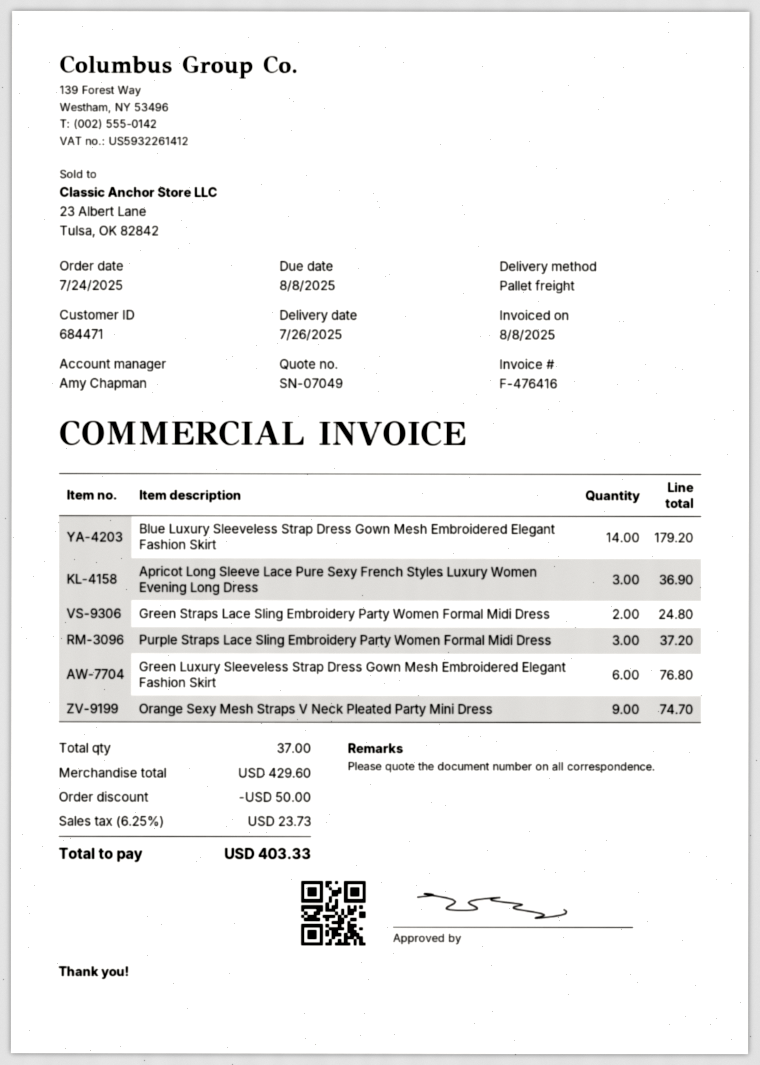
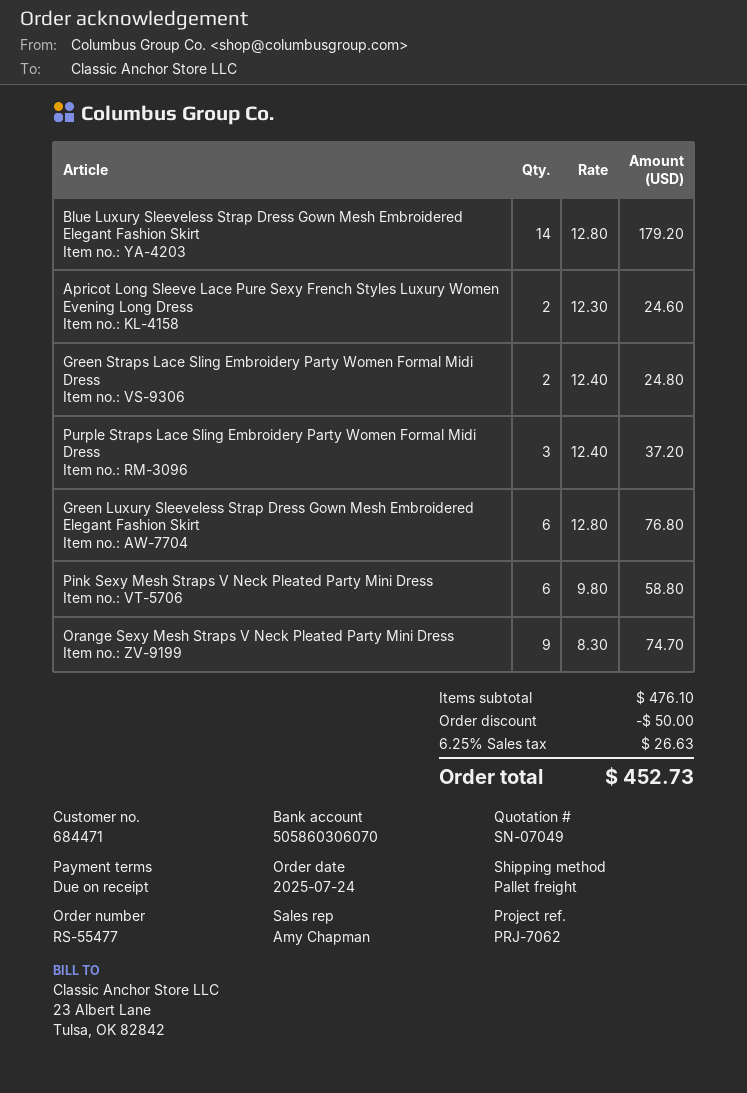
Apricot Long Sleeve Lace Pure Sexy French Styles Luxury Women Evening Long Dress: 3 for 36.90 -> 2 for 24.60
Pink Sexy Mesh Straps V Neck Pleated Party Mini Dress: none -> 6 for 58.80
subtotal: 429.60 -> 476.10
tax: 6.25% = 23.73 -> 6.25% = 26.63
total: 403.33 -> 452.73

